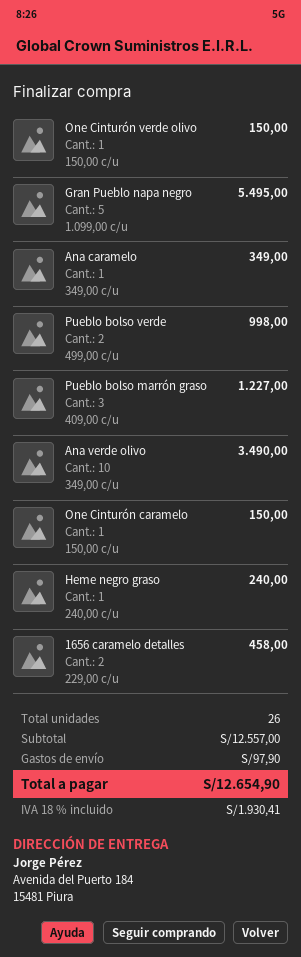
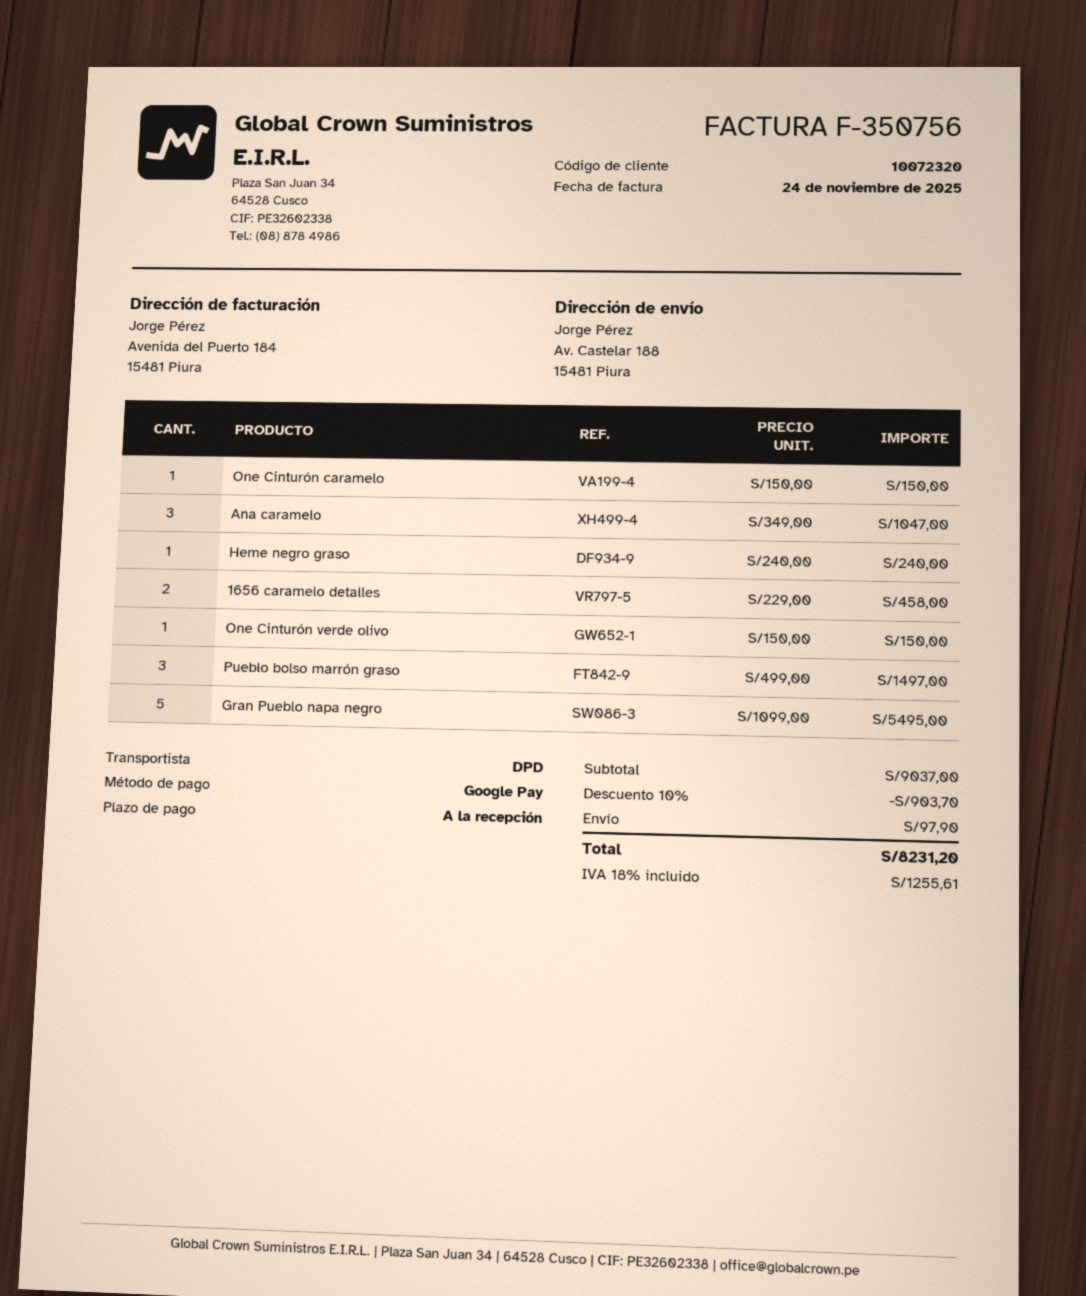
ship to: Avenida del Puerto 184, 15481 Piura -> Av. Castelar 188, 15481 Piura
Ana caramelo: 1 x 349.00 = 349.00 -> 3 x 349.00 = 1047.00
Pueblo bolso verde: 2 x 499.00 = 998.00 -> none
Pueblo bolso marrón graso: 3 x 409.00 = 1227.00 -> 3 x 499.00 = 1497.00
Ana verde olivo: 10 x 349.00 = 3490.00 -> none
subtotal: 12557.00 -> 9037.00
discount: none -> 10% = 903.70
tax: 18% = 1930.41 -> 18% = 1255.61
total: 12654.90 -> 8231.20

